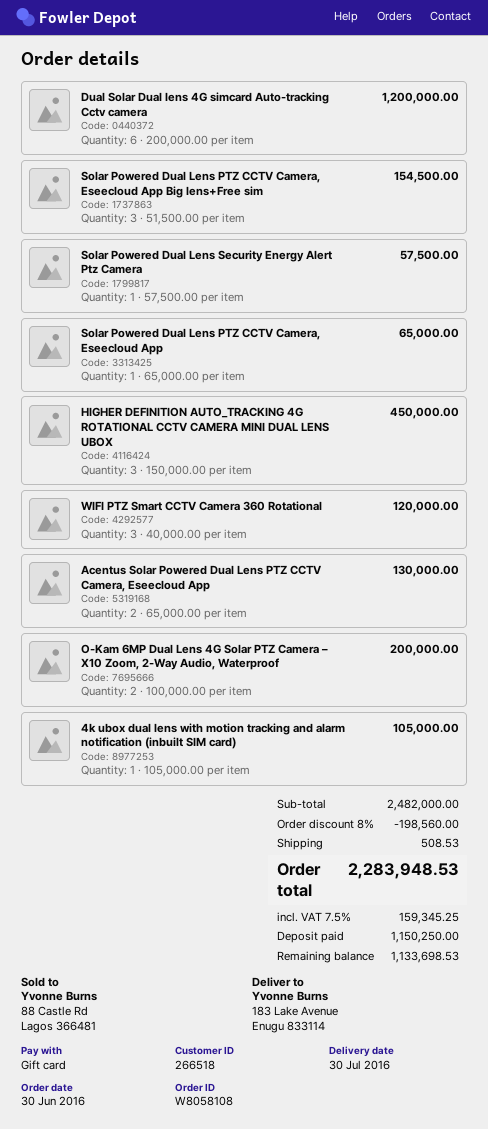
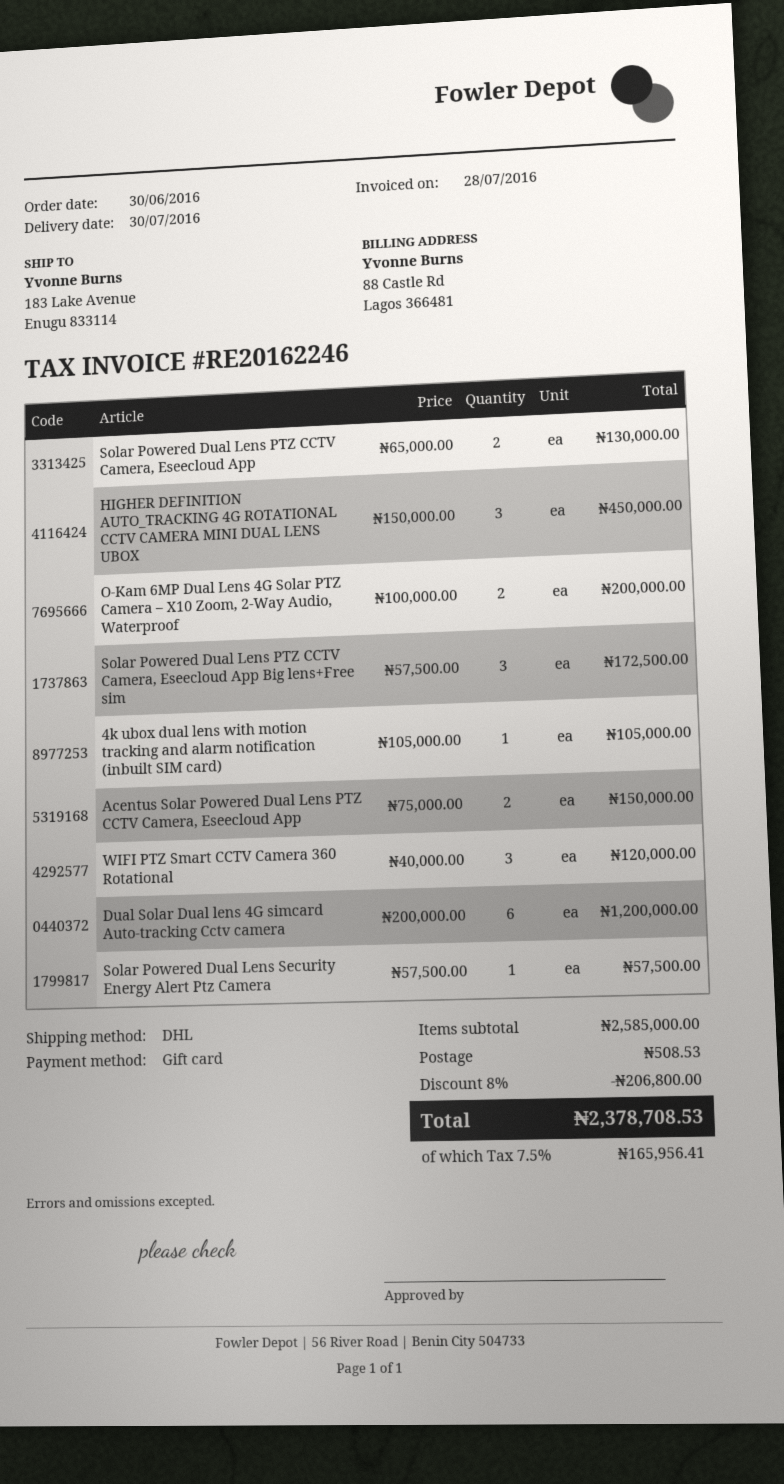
Solar Powered Dual Lens PTZ CCTV Camera, Eseecloud App Big lens+Free sim: 3 x 51500.00 = 154500.00 -> 3 x 57500.00 = 172500.00
Solar Powered Dual Lens PTZ CCTV Camera, Eseecloud App: 1 x 65000.00 = 65000.00 -> 2 x 65000.00 = 130000.00
Acentus Solar Powered Dual Lens PTZ CCTV Camera, Eseecloud App: 2 x 65000.00 = 130000.00 -> 2 x 75000.00 = 150000.00
subtotal: 2482000.00 -> 2585000.00
discount: 8% = 198560.00 -> 8% = 206800.00
tax: 7.5% = 159345.25 -> 7.5% = 165956.41
total: 2283948.53 -> 2378708.53

